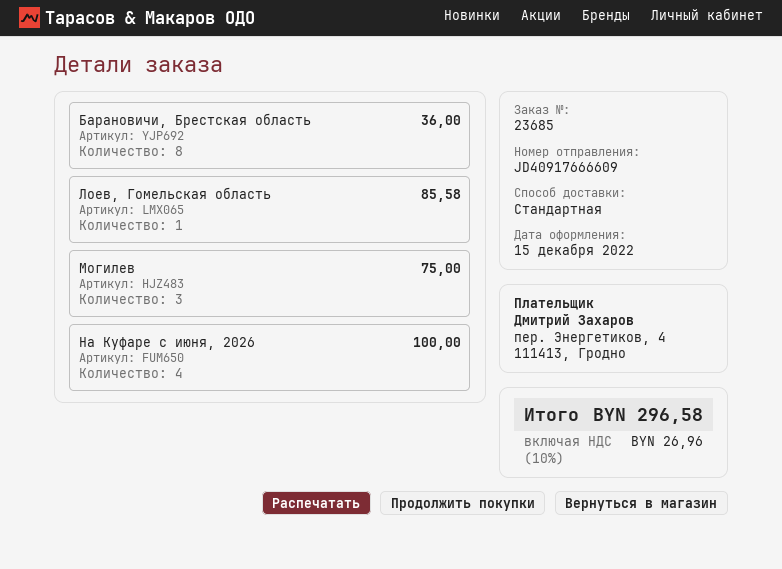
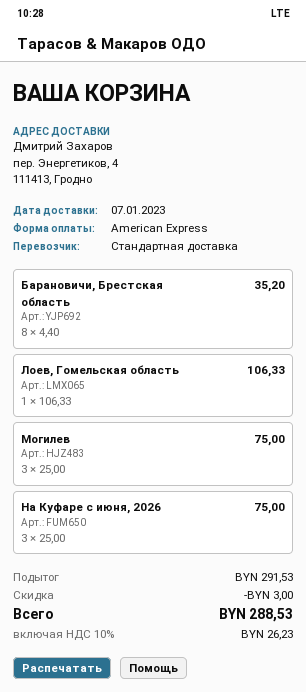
Барановичи, Брестская область: 8 for 36.00 -> 8 for 35.20
Лоев, Гомельская область: 1 for 85.58 -> 1 for 106.33
На Куфаре с июня, 2026: 4 for 100.00 -> 3 for 75.00
discount: none -> 3.00
tax: 10% = 26.96 -> 10% = 26.23
total: 296.58 -> 288.53

